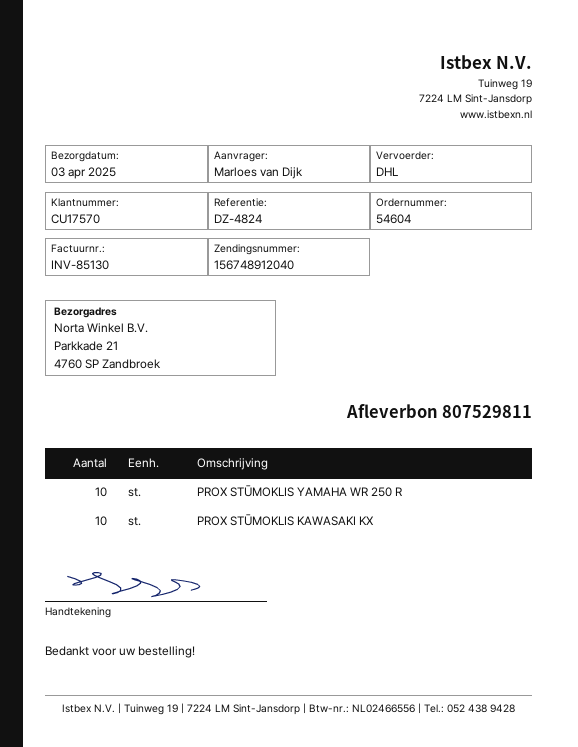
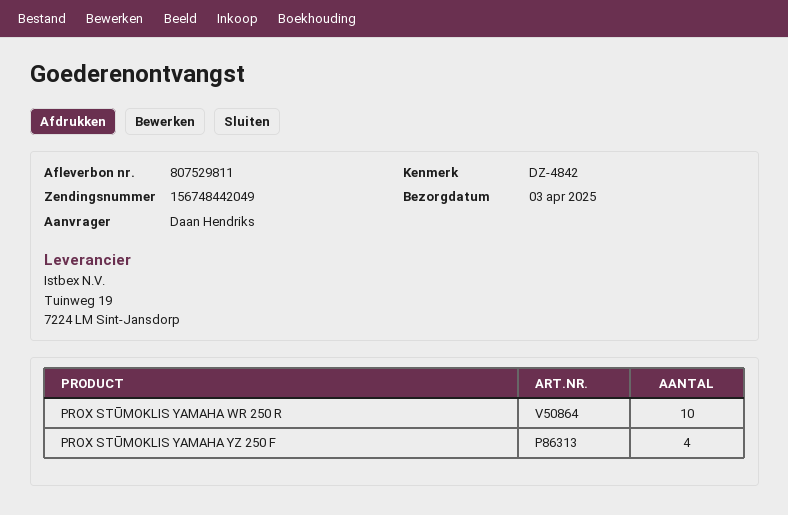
reference: DZ-4824 -> DZ-4842
ordered by: Marloes van Dijk -> Daan Hendriks
tracking number: 156748912040 -> 156748442049
PROX STŪMOKLIS KAWASAKI KX: 10 -> none
PROX STŪMOKLIS YAMAHA YZ 250 F: none -> 4

